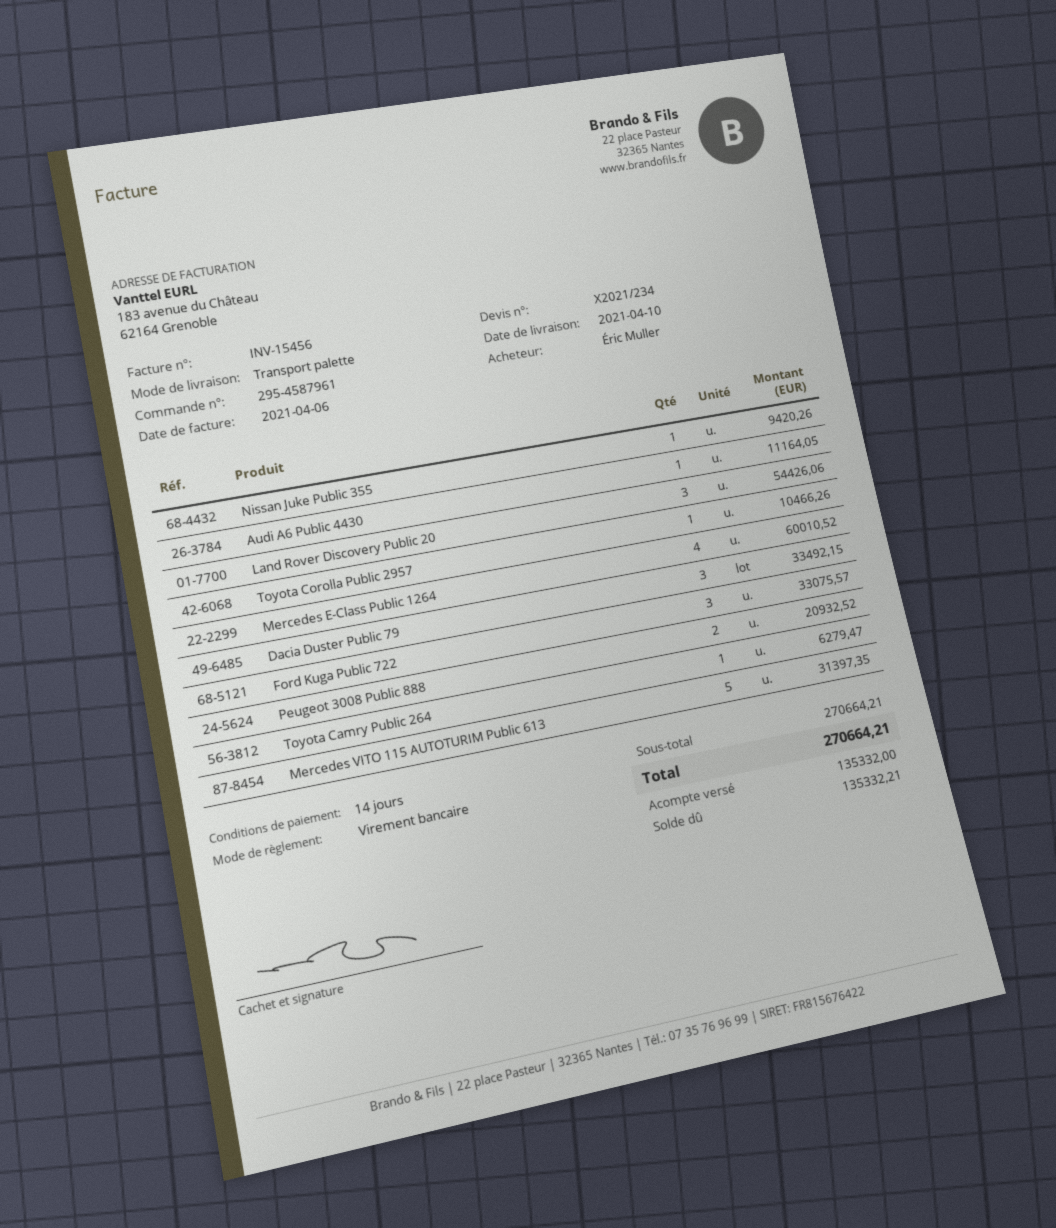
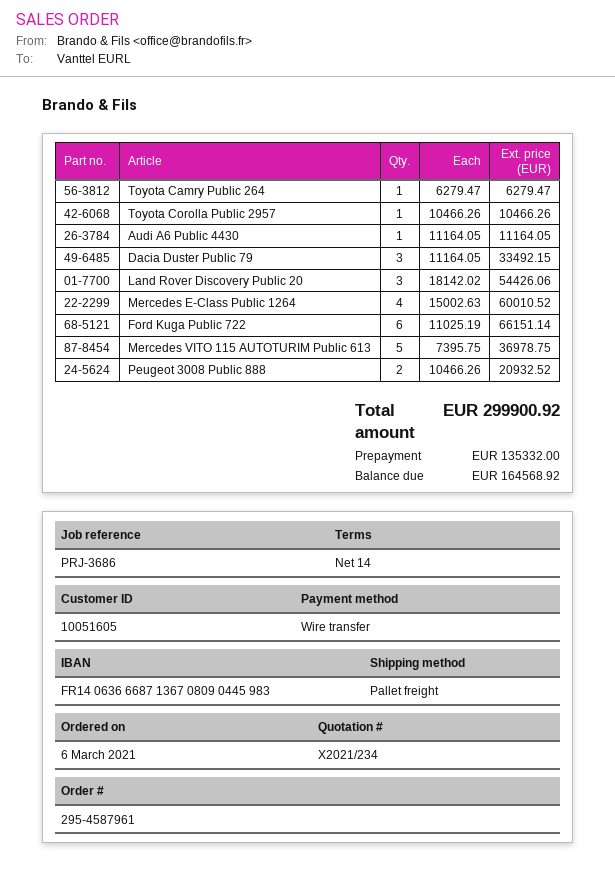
Nissan Juke Public 355: 1 for 9420.26 -> none
Ford Kuga Public 722: 3 for 33075.57 -> 6 for 66151.14
Mercedes VITO 115 AUTOTURIM Public 613: 5 for 31397.35 -> 5 for 36978.75
total: 270664.21 -> 299900.92
balance: 135332.21 -> 164568.92

